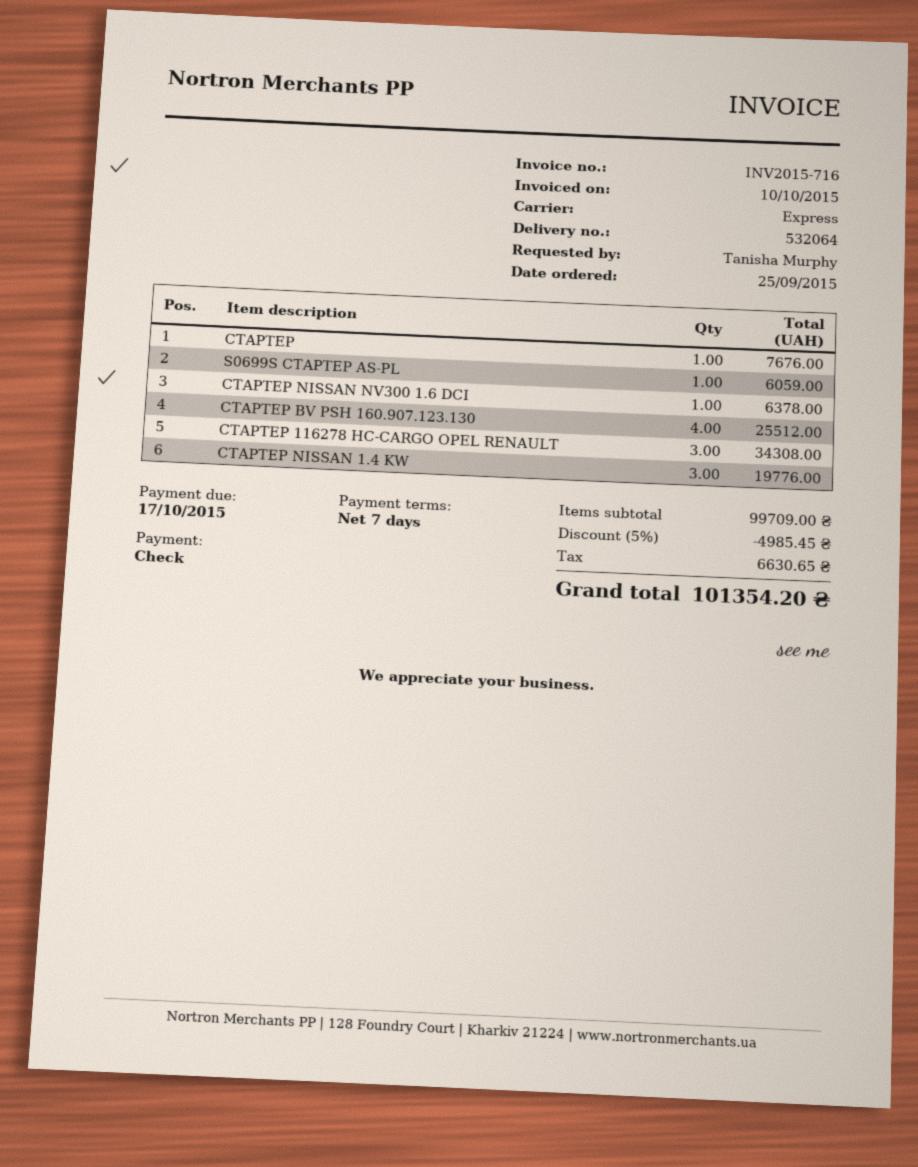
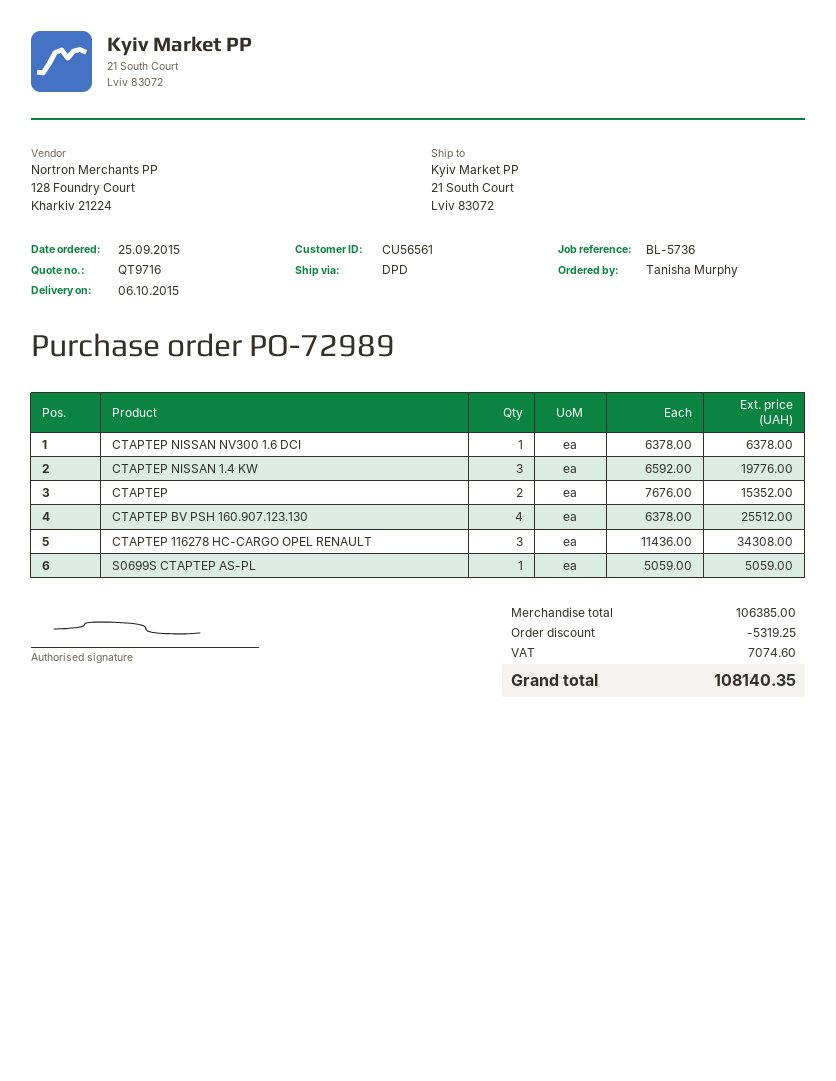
shipping method: express -> DPD
СТАРТЕР: 1 for 7676.00 -> 2 for 15352.00
S0699S СТАРТЕР AS-PL: 1 for 6059.00 -> 1 for 5059.00
subtotal: 99709.00 -> 106385.00
discount: 4985.45 -> 5319.25
tax: 6630.65 -> 7074.60
total: 101354.20 -> 108140.35

